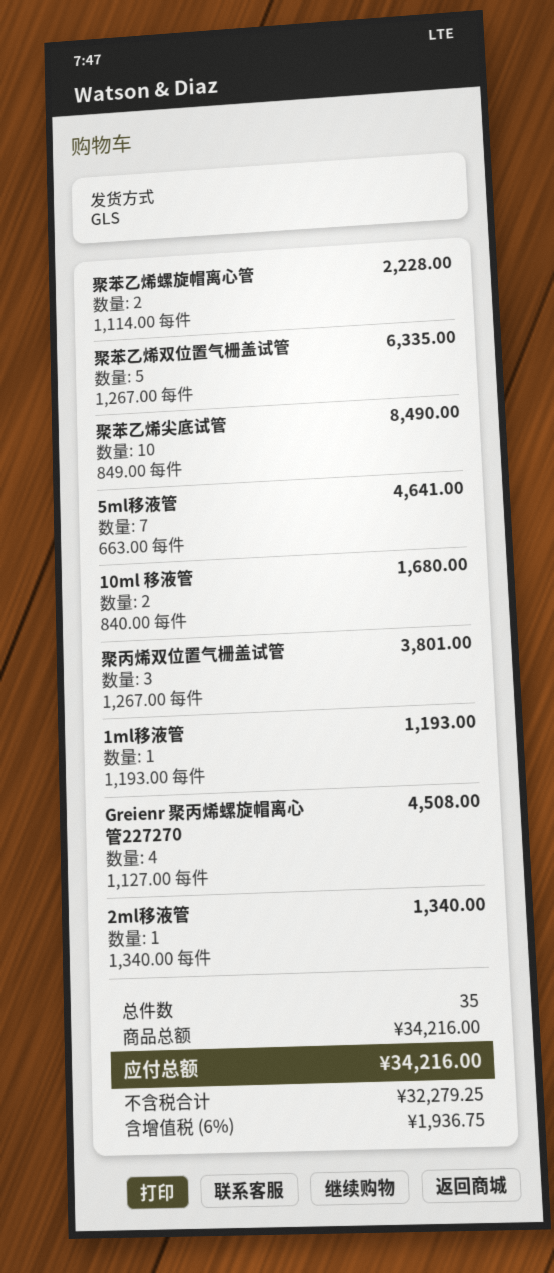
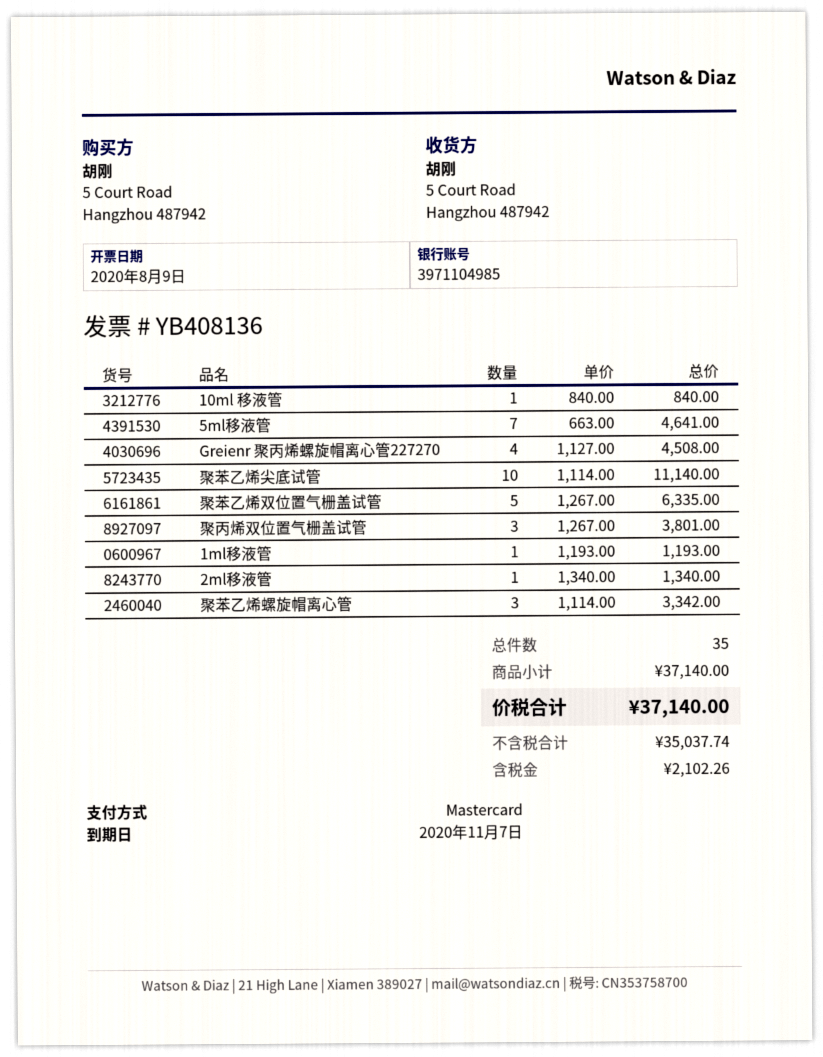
聚苯乙烯螺旋帽离心管: 2 x 1114.00 = 2228.00 -> 3 x 1114.00 = 3342.00
聚苯乙烯尖底试管: 10 x 849.00 = 8490.00 -> 10 x 1114.00 = 11140.00
10ml 移液管: 2 x 840.00 = 1680.00 -> 1 x 840.00 = 840.00
subtotal: 34216.00 -> 37140.00
net: 32279.25 -> 35037.74
tax: 1936.75 -> 2102.26
total: 34216.00 -> 37140.00

